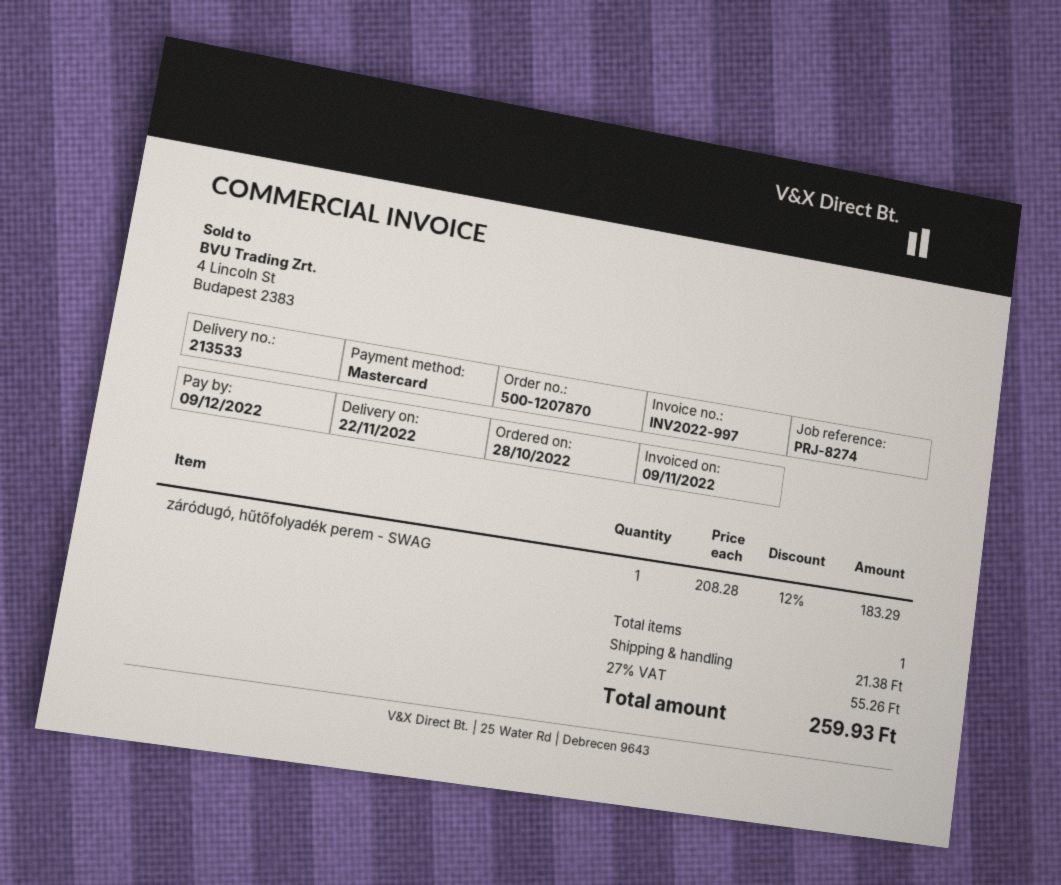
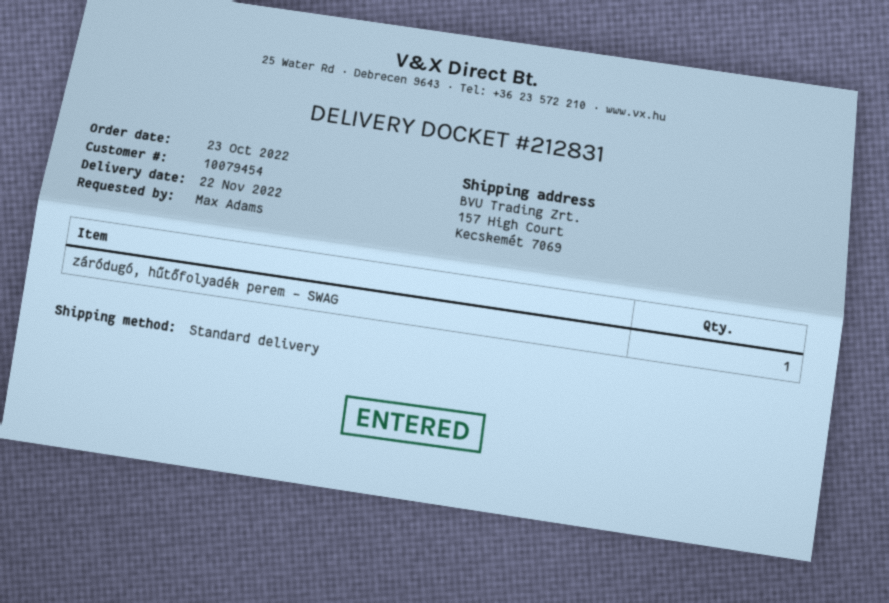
order date: 2022-10-28 -> 2022-10-23
delivery note number: 213533 -> 212831

